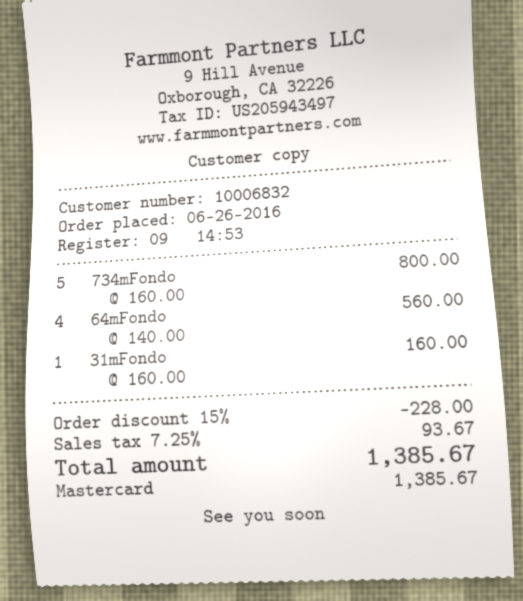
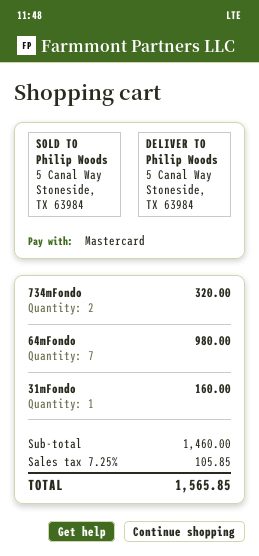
734mFondo: 5 for 800.00 -> 2 for 320.00
64mFondo: 4 for 560.00 -> 7 for 980.00
discount: 15% = 228.00 -> none
tax: 7.25% = 93.67 -> 7.25% = 105.85
total: 1385.67 -> 1565.85

